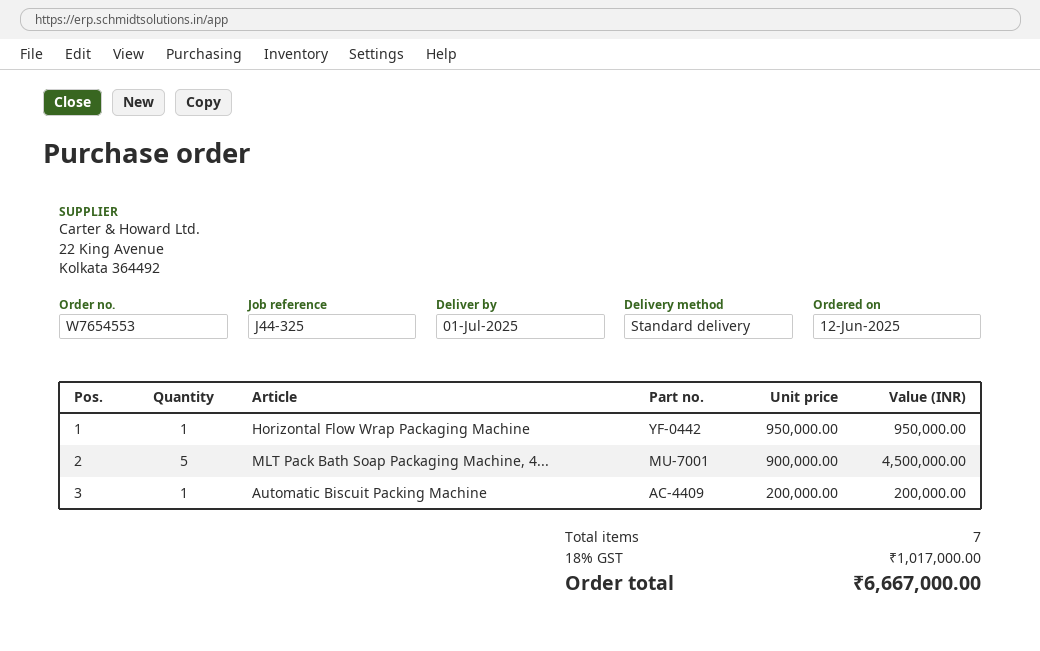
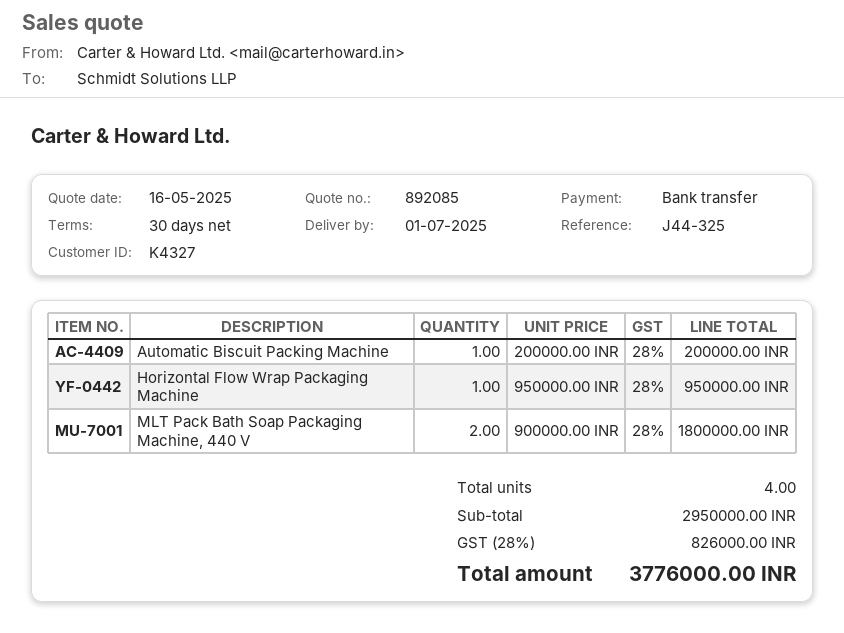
MLT Pack Bath Soap Packaging Machine, 4...: 5 x 900000.00 = 4500000.00 -> 2 x 900000.00 = 1800000.00
total quantity: 7 -> 4
tax: 18% = 1017000.00 -> 28% = 826000.00
total: 6667000.00 -> 3776000.00

